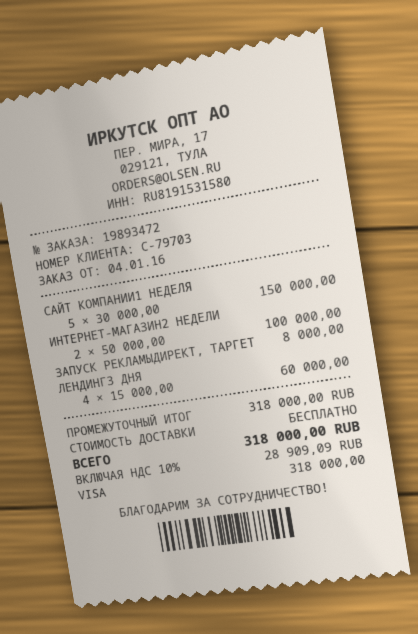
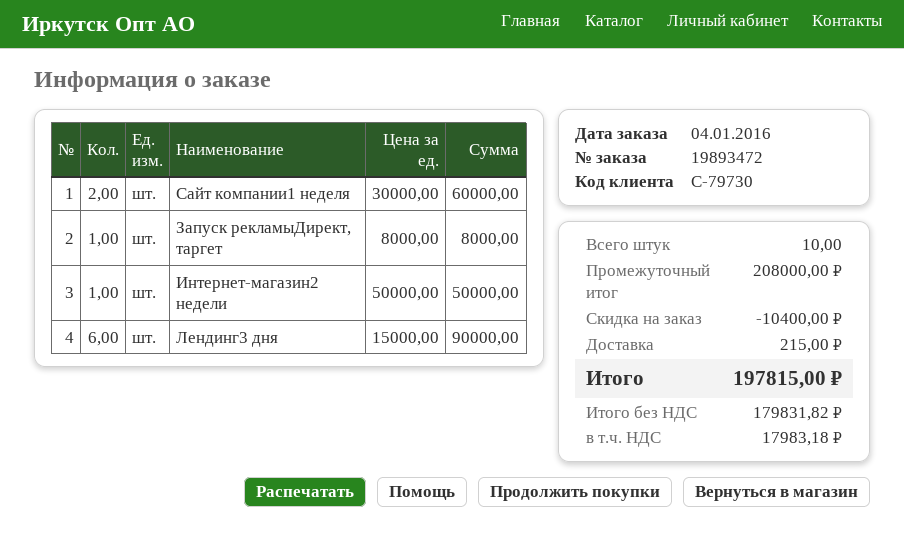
customer number: C-79703 -> C-79730
САЙТ КОМПАНИИ1 НЕДЕЛЯ: 5 x 30000.00 = 150000.00 -> 2 x 30000.00 = 60000.00
ИНТЕРНЕТ-МАГАЗИН2 НЕДЕЛИ: 2 x 50000.00 = 100000.00 -> 1 x 50000.00 = 50000.00
ЛЕНДИНГ3 ДНЯ: 4 x 15000.00 = 60000.00 -> 6 x 15000.00 = 90000.00
subtotal: 318000.00 -> 208000.00
discount: none -> 10400.00
shipping: 0.00 -> 215.00
tax: 28909.09 -> 17983.18
total: 318000.00 -> 197815.00

